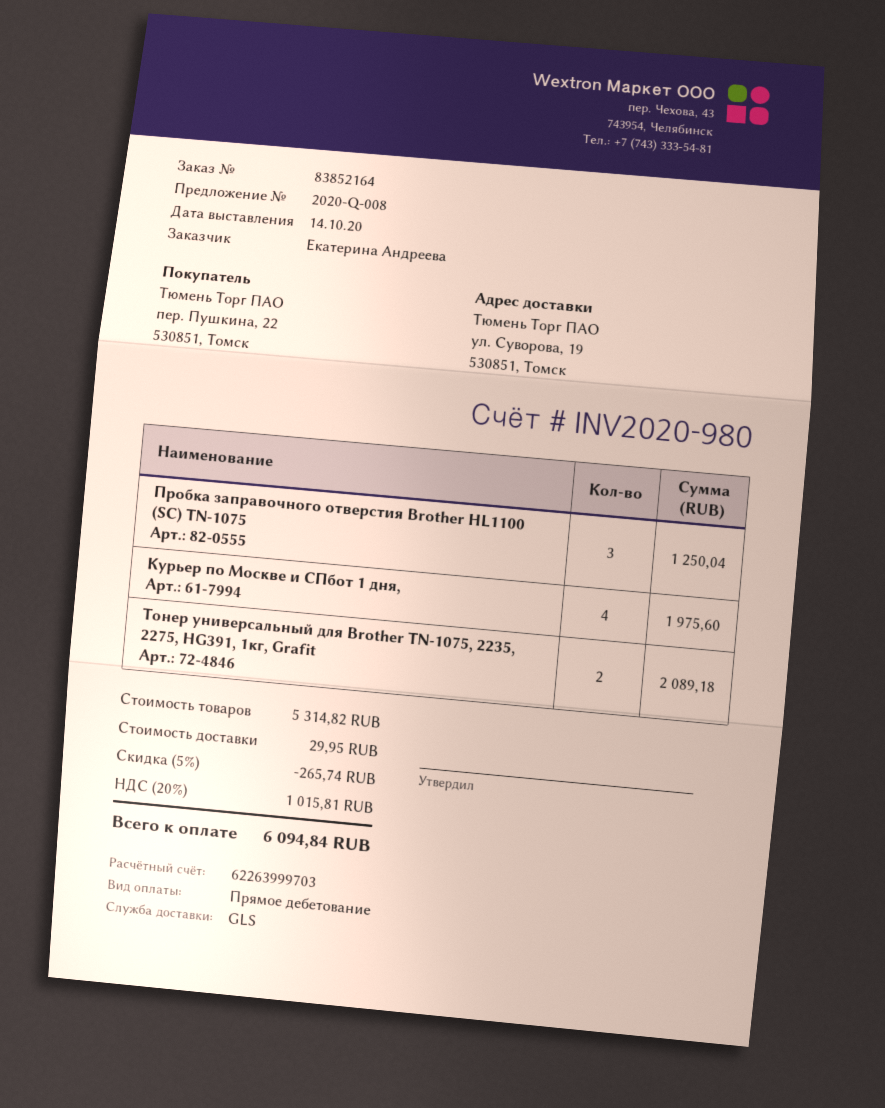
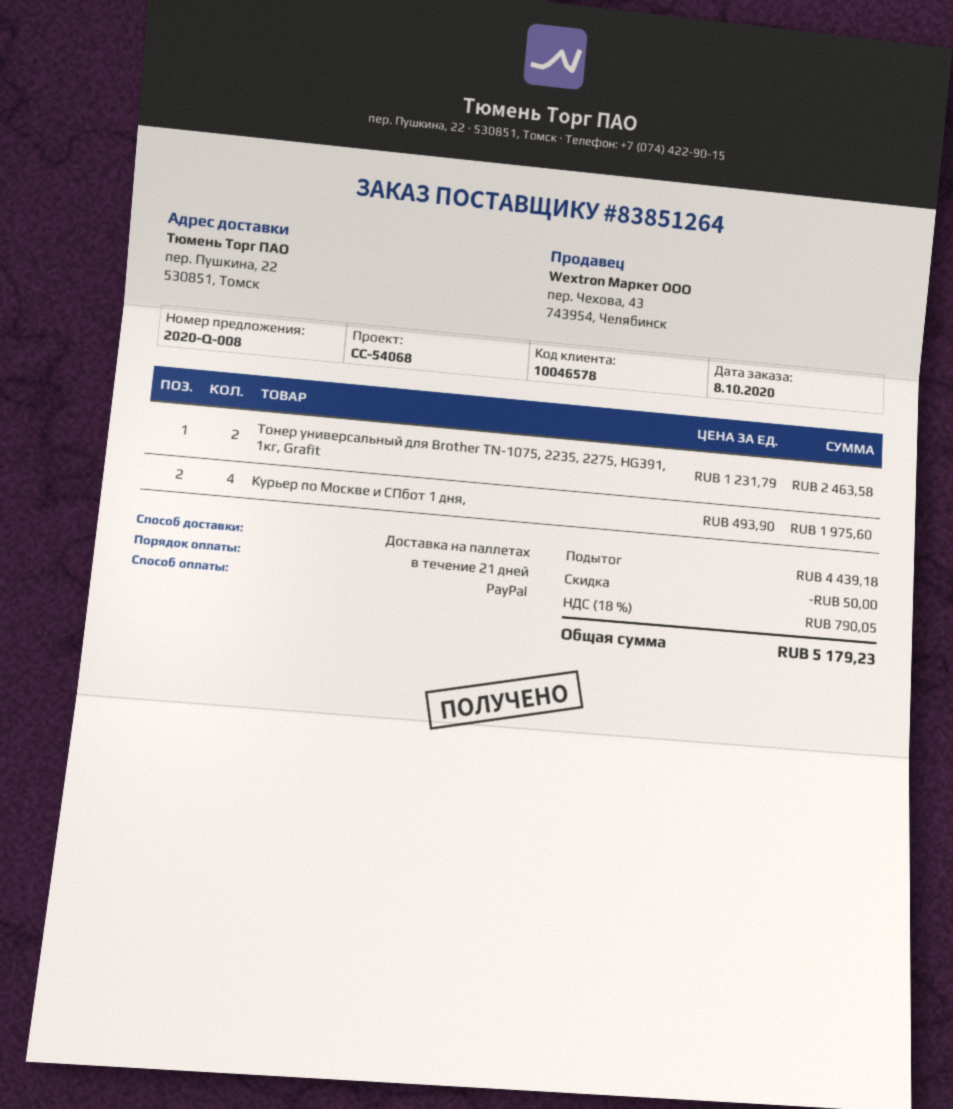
order number: 83852164 -> 83851264
payment method: direct debit -> PayPal
shipping method: GLS -> pallet freight
ship to: ул. Суворова, 19, 530851, Томск -> пер. Пушкина, 22, 530851, Томск
Пробка заправочного отверстия Brother HL1100 (SC) TN-1075: 3 for 1250.04 -> none
Тонер универсальный для Brother TN-1075, 2235, 2275, HG391, 1кг, Grafit: 2 for 2089.18 -> 2 for 2463.58
subtotal: 5314.82 -> 4439.18
discount: 265.74 -> 50.00
shipping: 29.95 -> none
tax: 20% = 1015.81 -> 18% = 790.05
total: 6094.84 -> 5179.23

